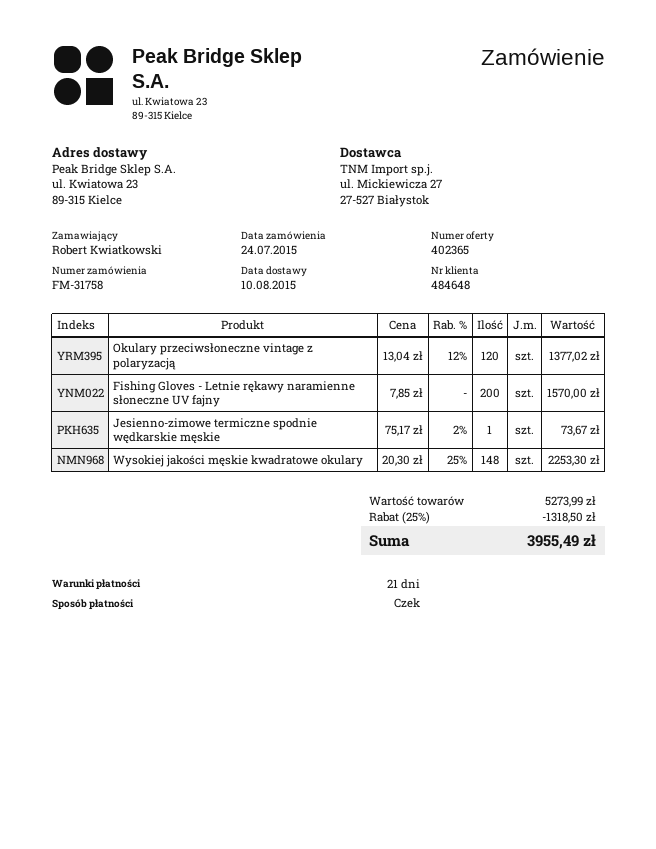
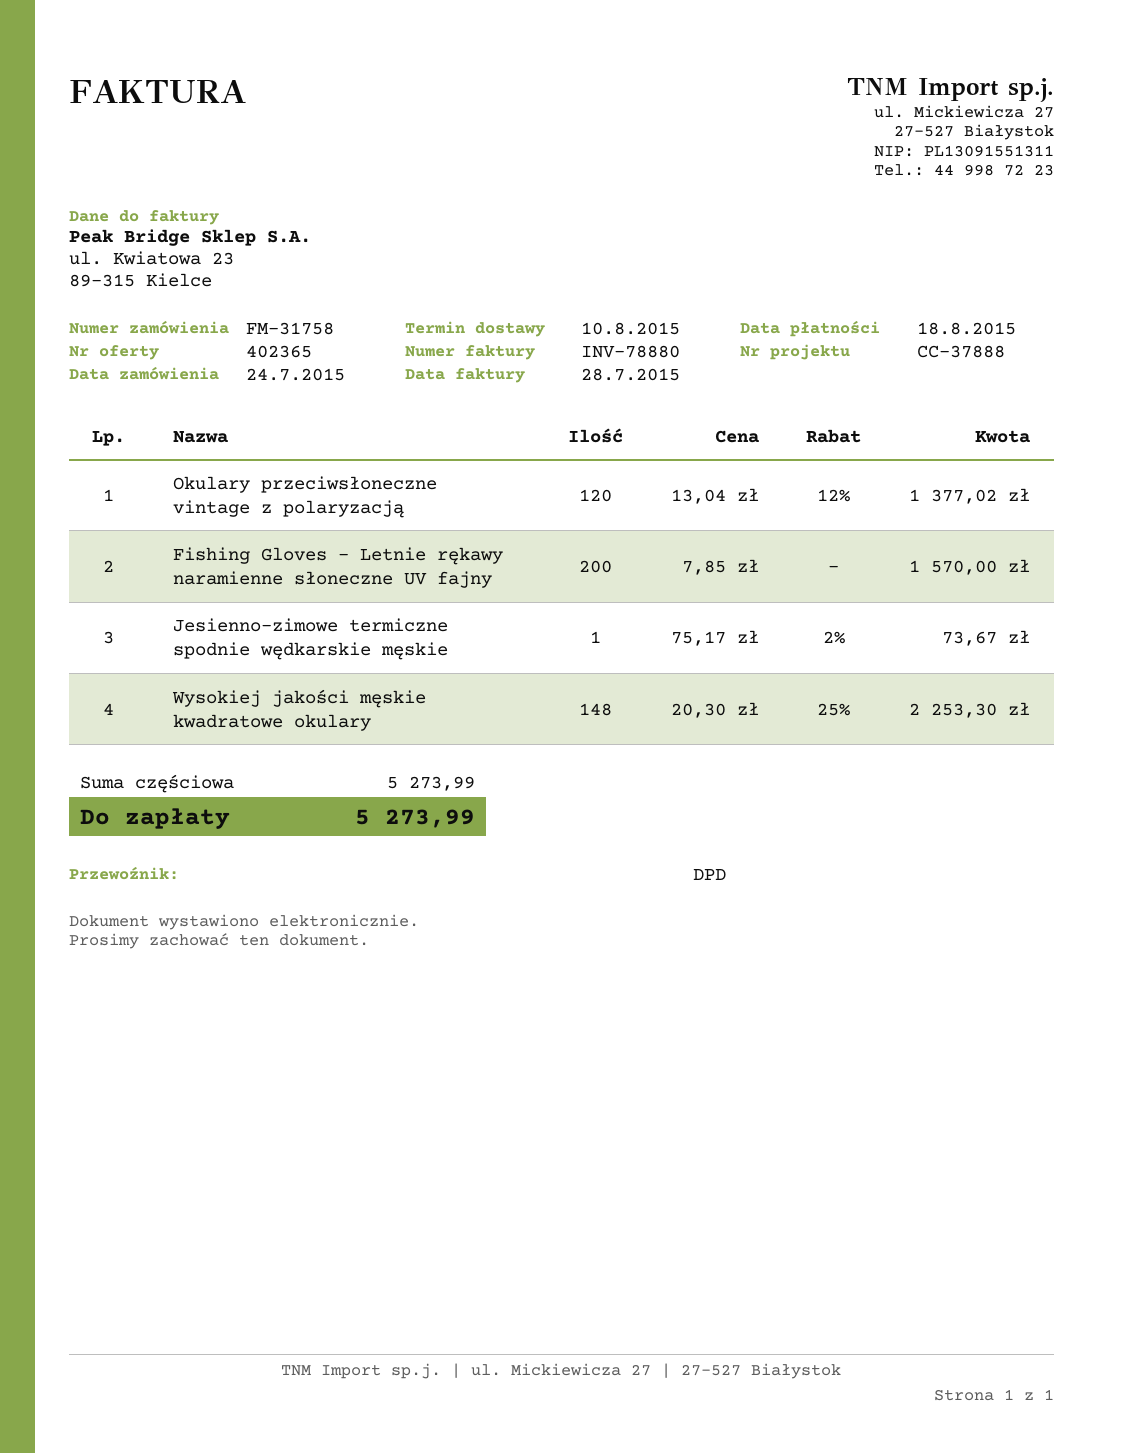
discount: 25% = 1318.50 -> none
total: 3955.49 -> 5273.99

